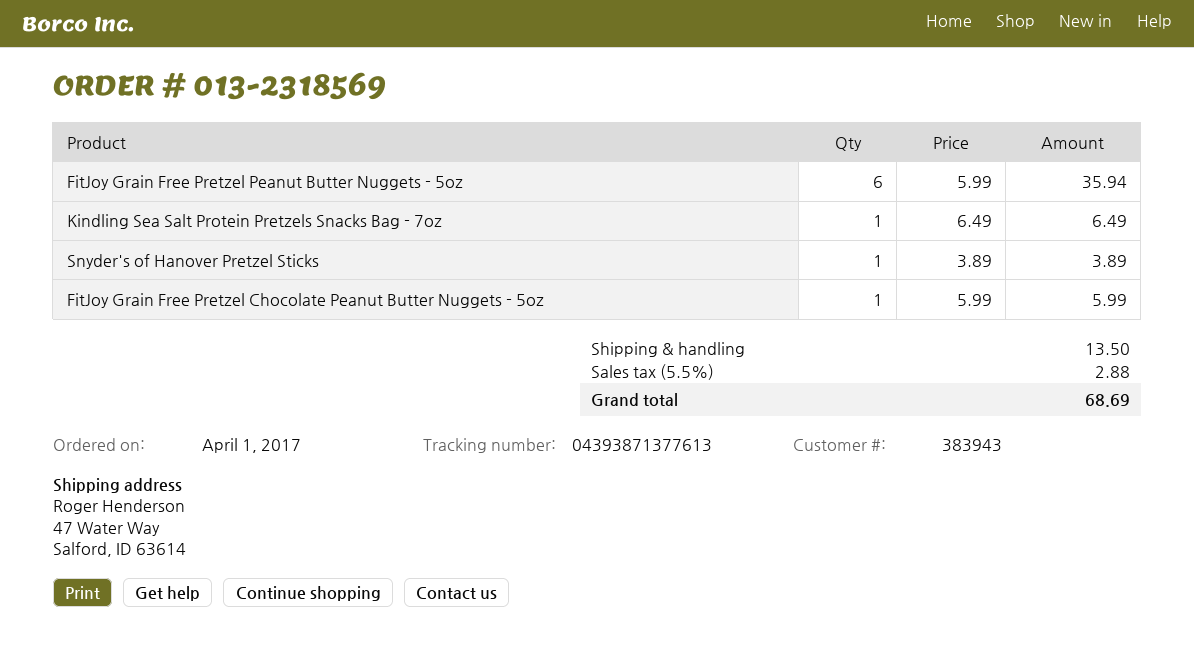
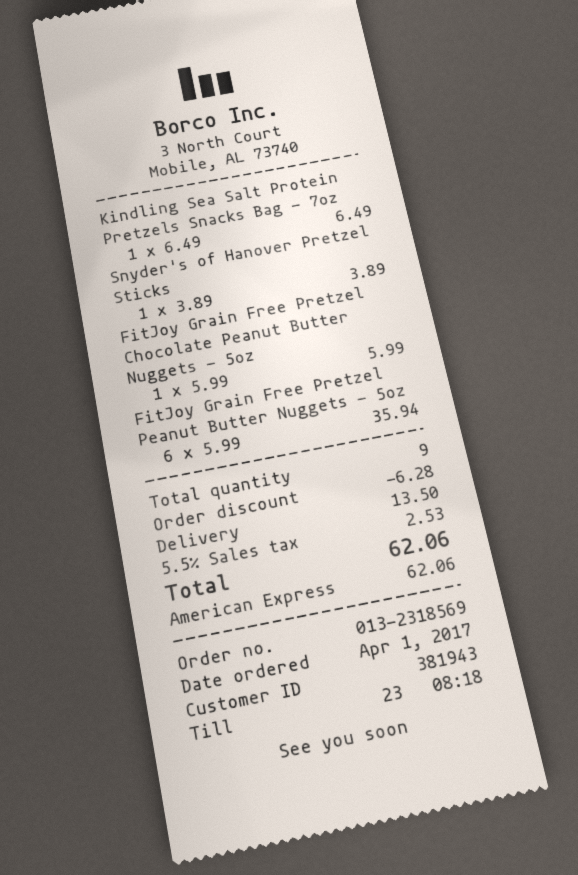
customer number: 383943 -> 381943
discount: none -> 6.28
tax: 5.5% = 2.88 -> 5.5% = 2.53
total: 68.69 -> 62.06

